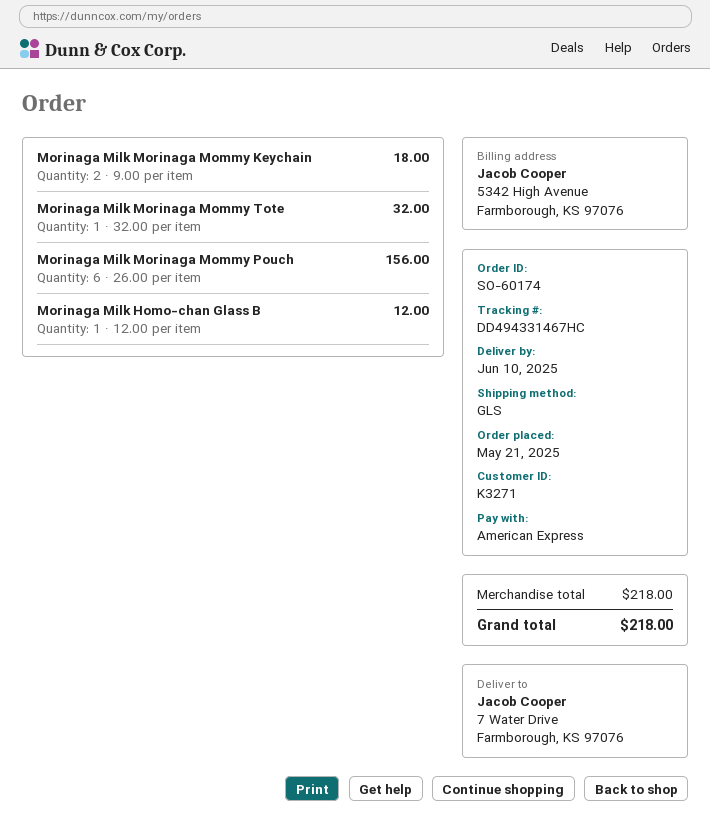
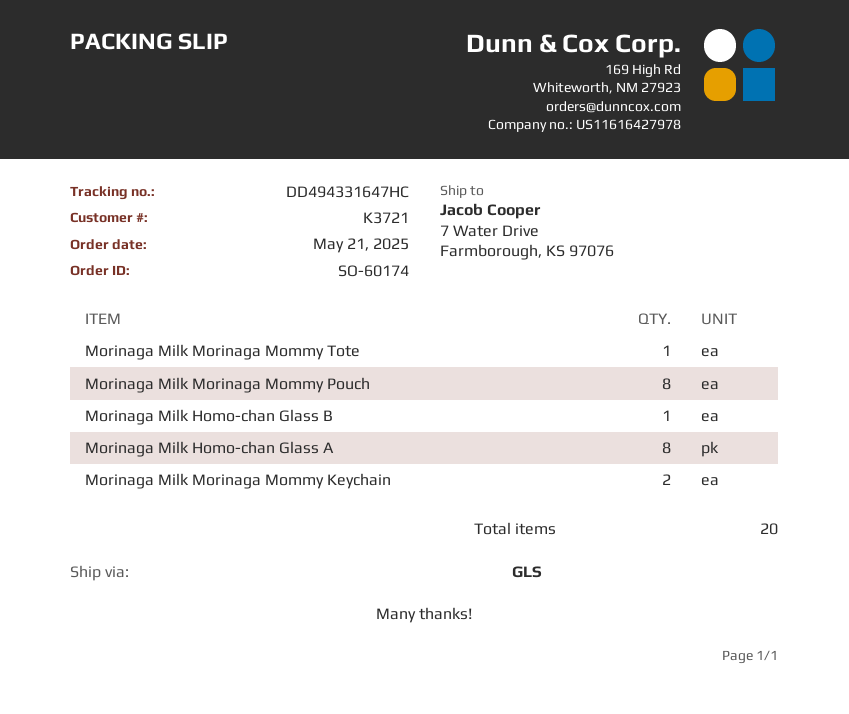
customer number: K3271 -> K3721
tracking number: DD494331467HC -> DD494331647HC
Morinaga Milk Morinaga Mommy Pouch: 6 -> 8
Morinaga Milk Homo-chan Glass A: none -> 8

